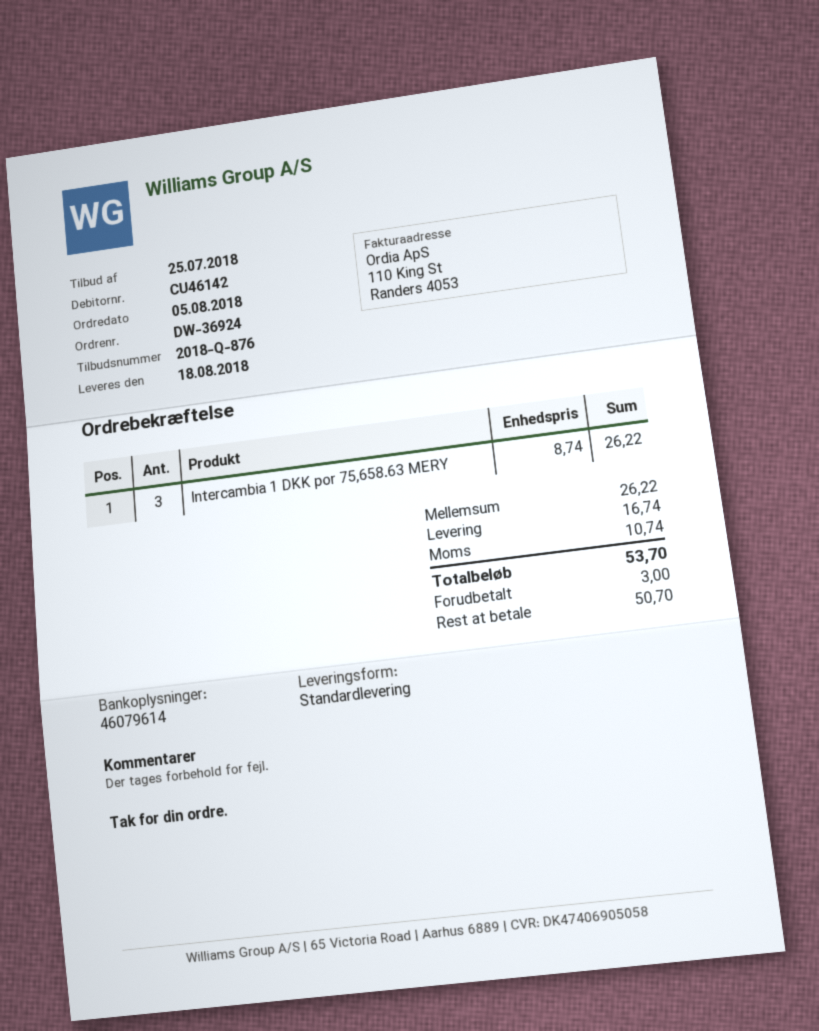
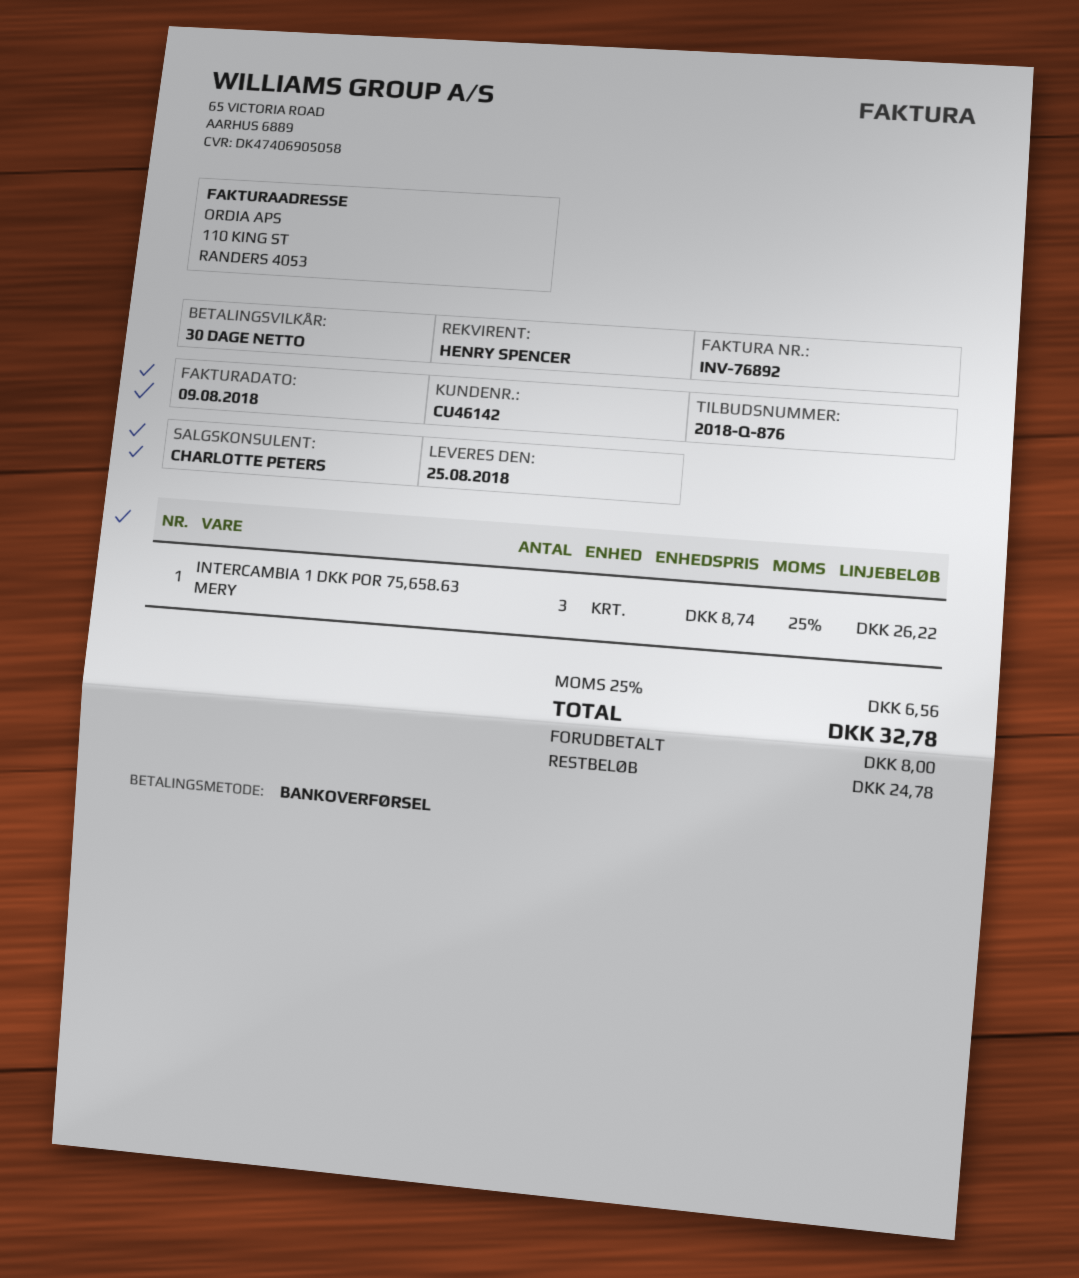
delivery date: 2018-08-18 -> 2018-08-25
shipping: 16.74 -> none
tax: 10.74 -> 6.56
total: 53.70 -> 32.78
deposit: 3.00 -> 8.00
balance: 50.70 -> 24.78

